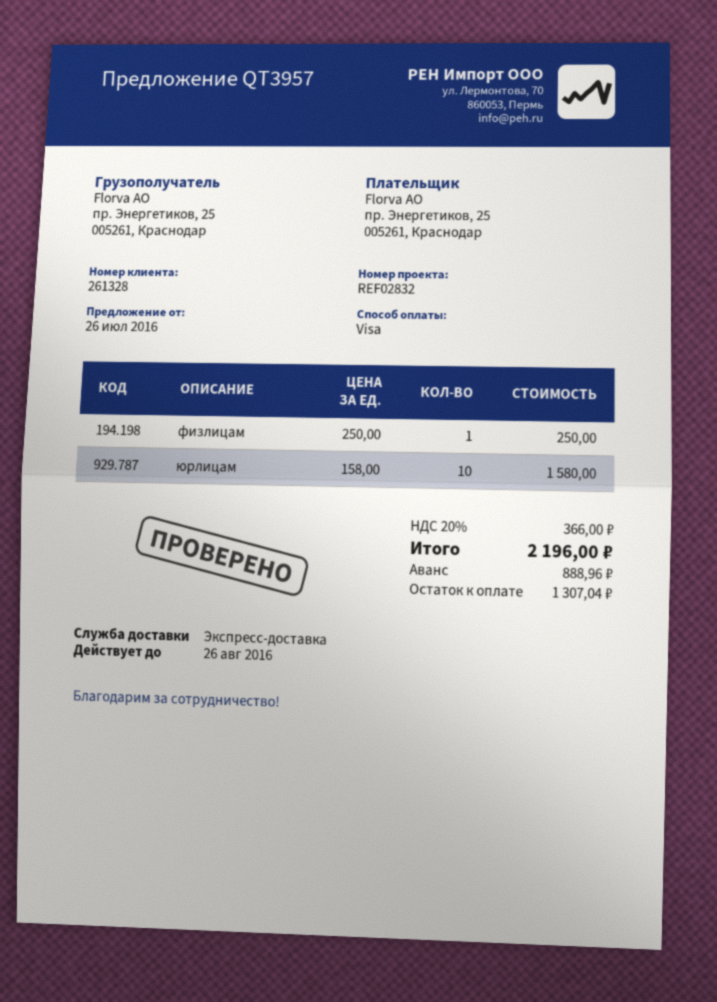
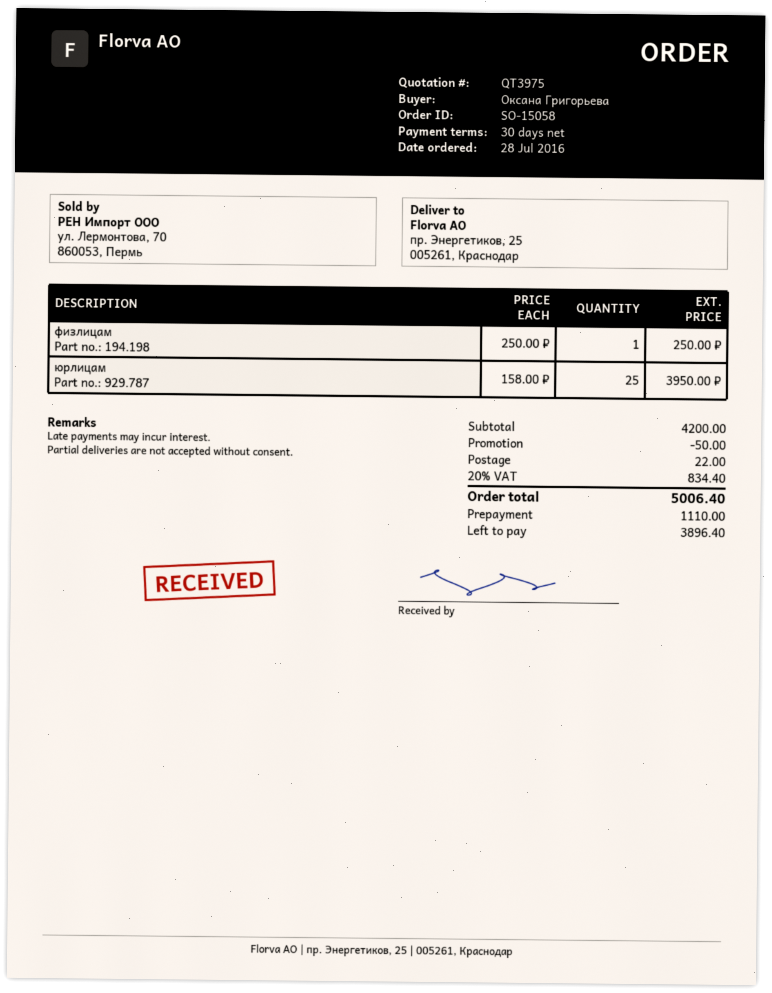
quote number: QT3957 -> QT3975
юрлицам: 10 x 158.00 = 1580.00 -> 25 x 158.00 = 3950.00
discount: none -> 50.00
shipping: none -> 22.00
tax: 20% = 366.00 -> 20% = 834.40
total: 2196.00 -> 5006.40
deposit: 888.96 -> 1110.00
balance: 1307.04 -> 3896.40

